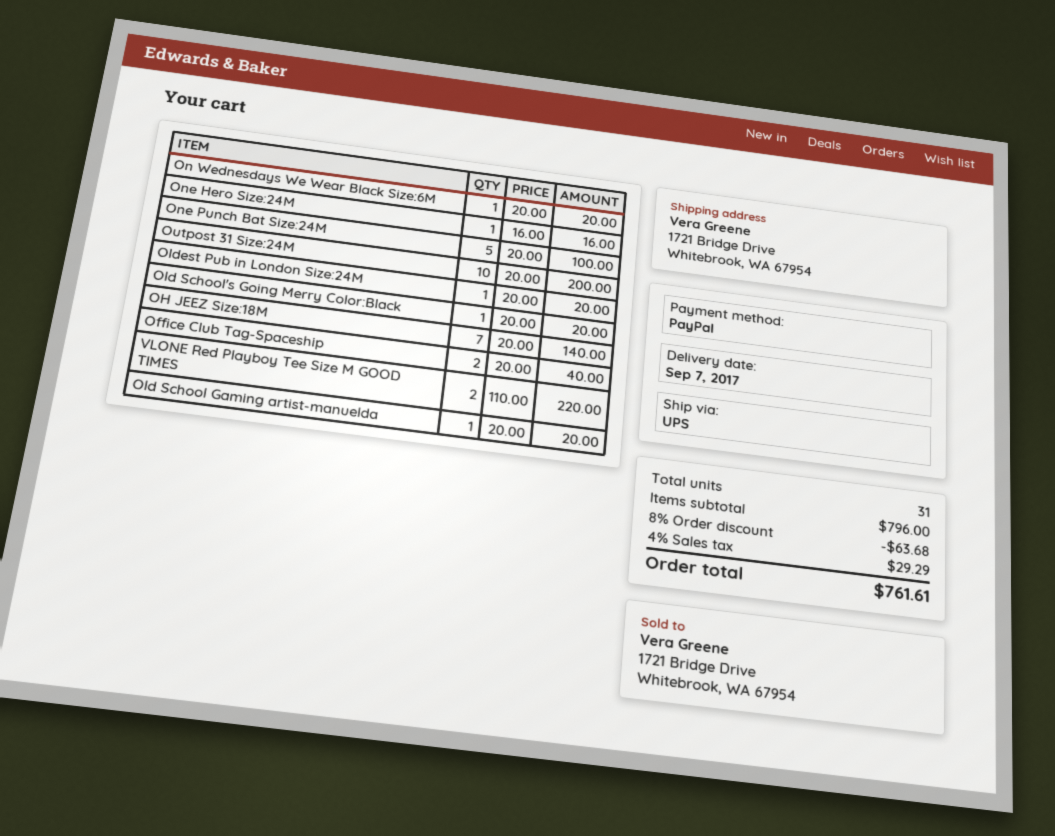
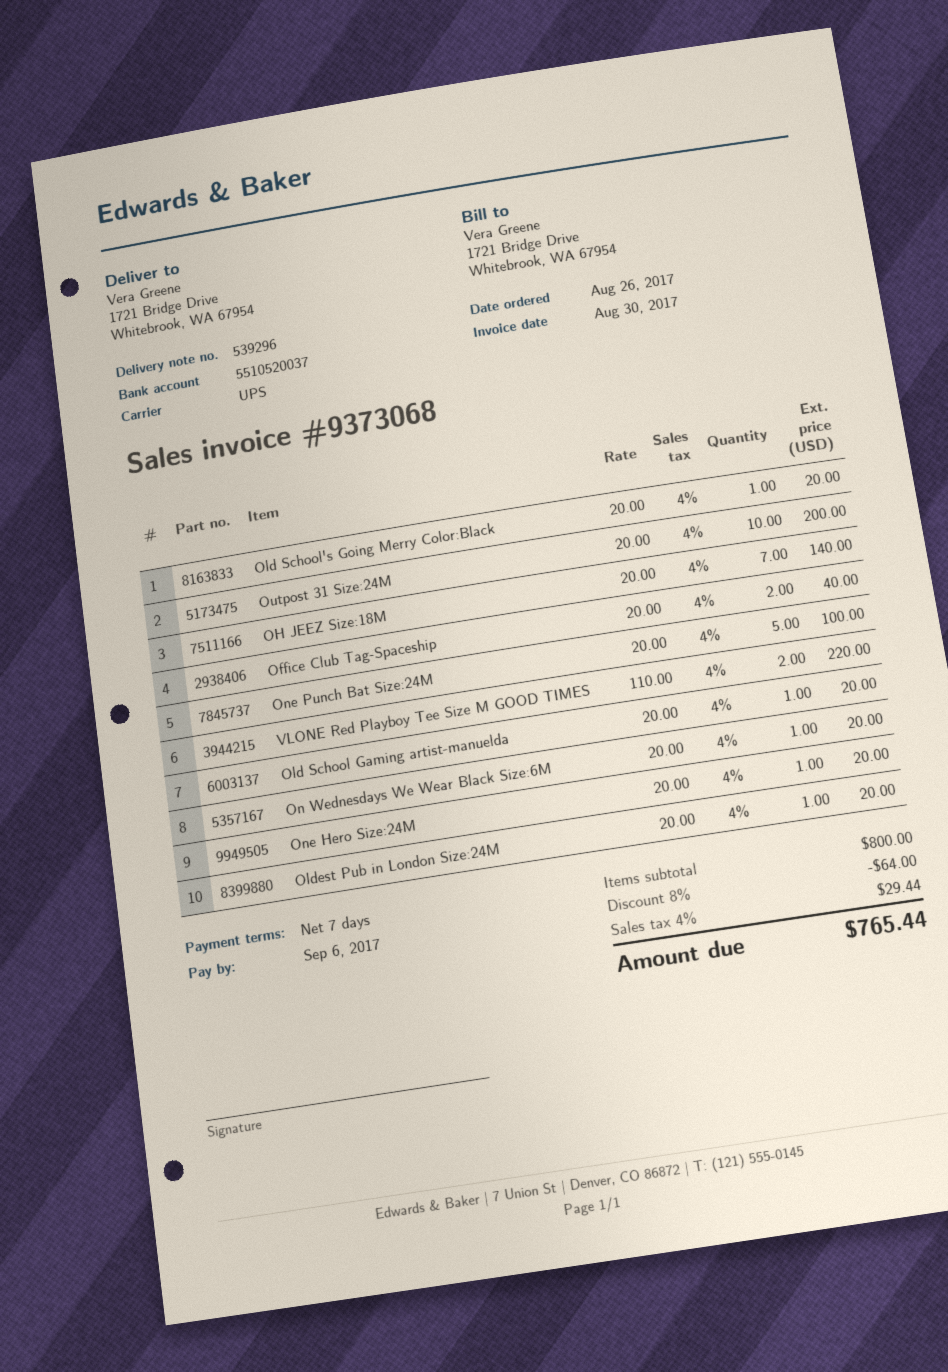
One Hero Size:24M: 1 x 16.00 = 16.00 -> 1 x 20.00 = 20.00
subtotal: 796.00 -> 800.00
discount: 8% = 63.68 -> 8% = 64.00
tax: 4% = 29.29 -> 4% = 29.44
total: 761.61 -> 765.44

